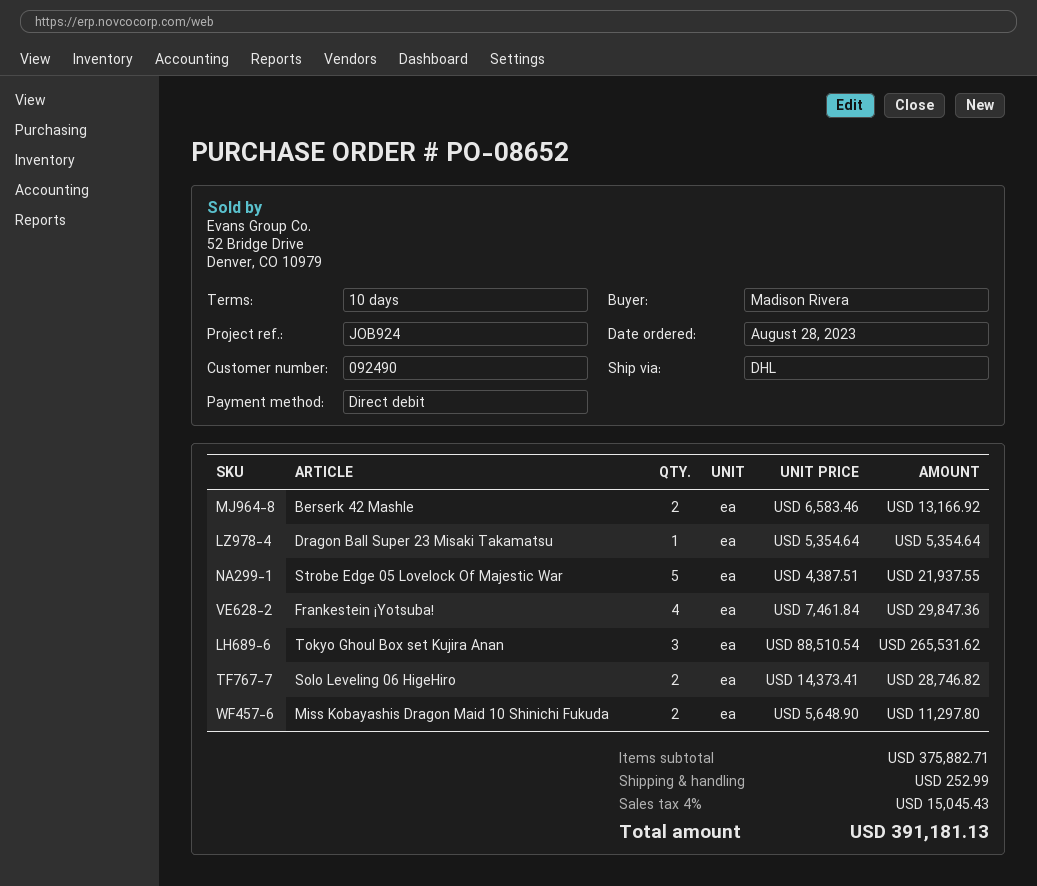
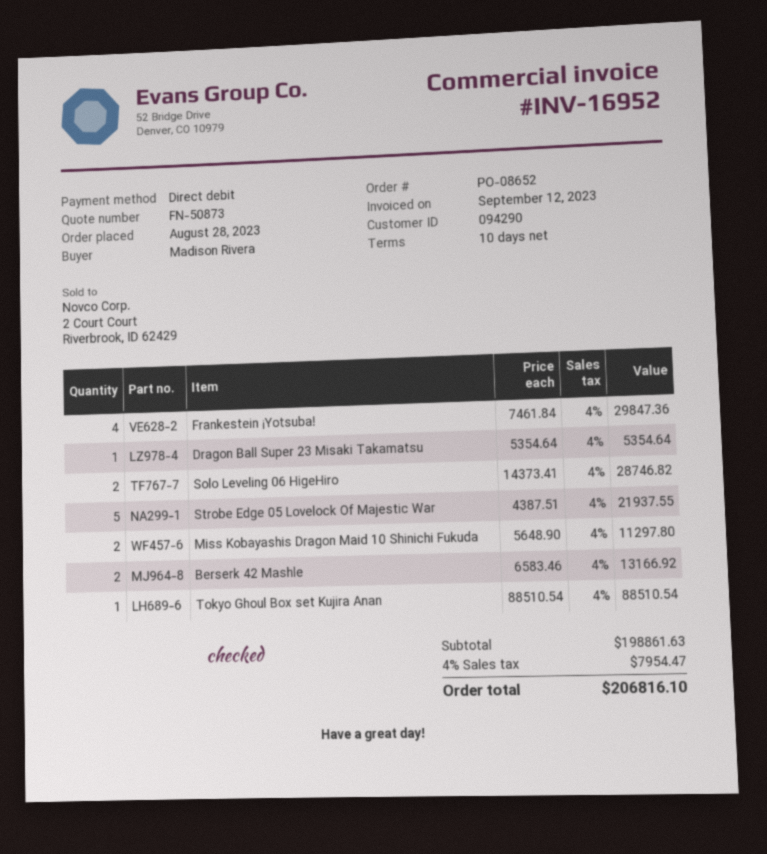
customer number: 092490 -> 094290
Tokyo Ghoul Box set Kujira Anan: 3 x 88510.54 = 265531.62 -> 1 x 88510.54 = 88510.54
subtotal: 375882.71 -> 198861.63
shipping: 252.99 -> none
tax: 4% = 15045.43 -> 4% = 7954.47
total: 391181.13 -> 206816.10

